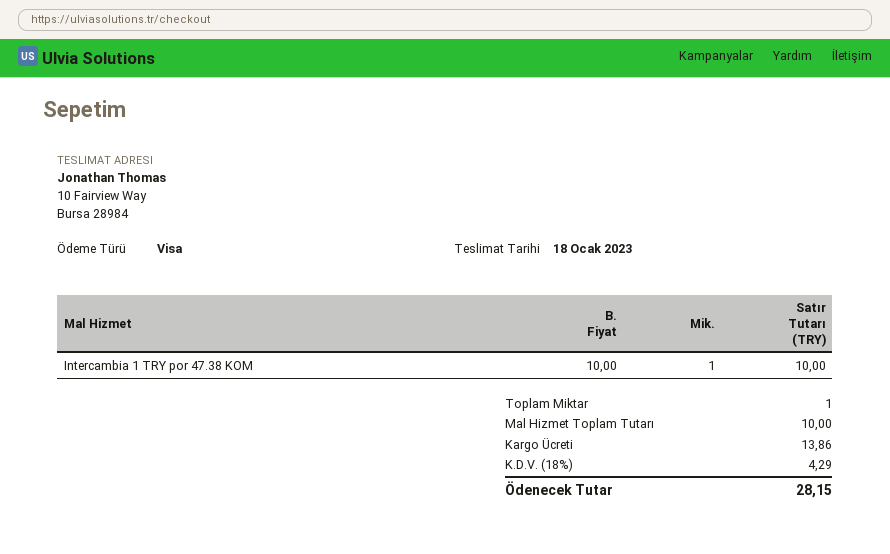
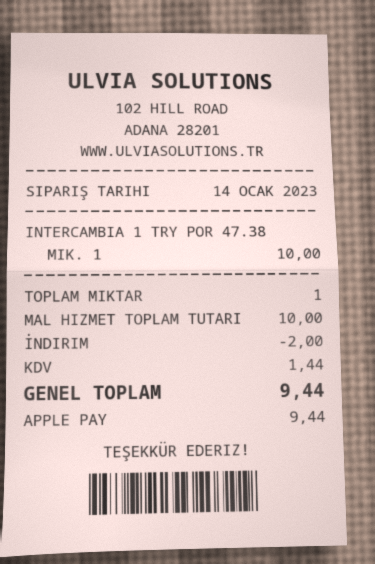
payment method: Visa -> Apple Pay
discount: none -> 2.00
shipping: 13.86 -> none
tax: 4.29 -> 1.44
total: 28.15 -> 9.44

